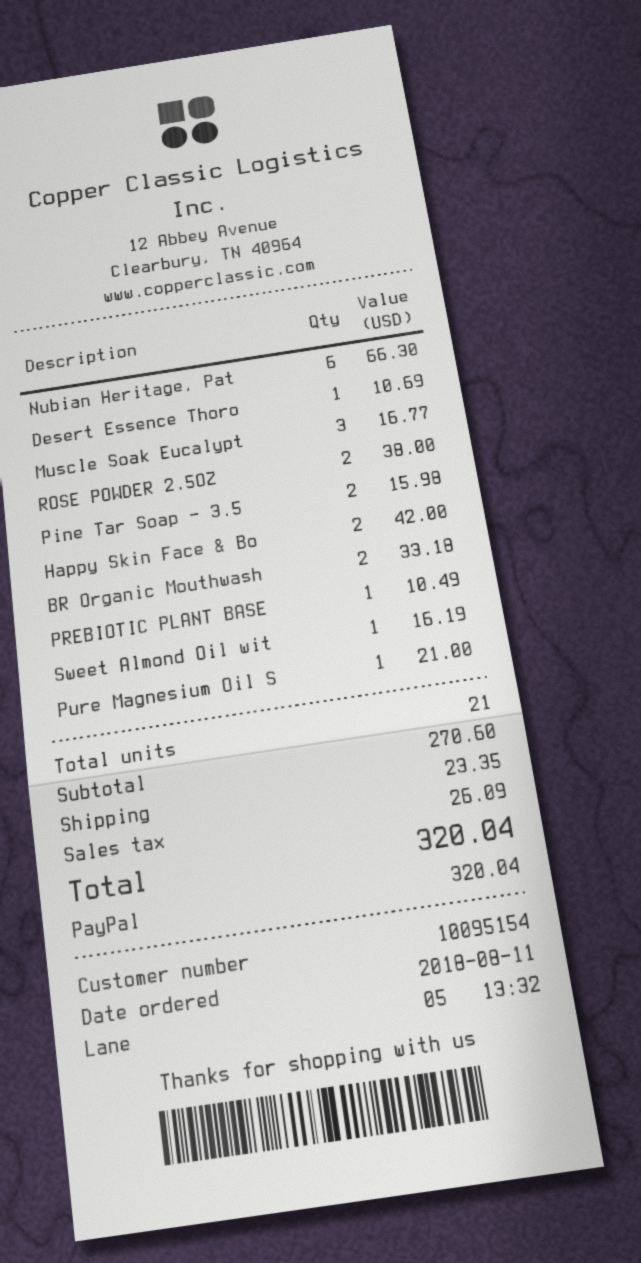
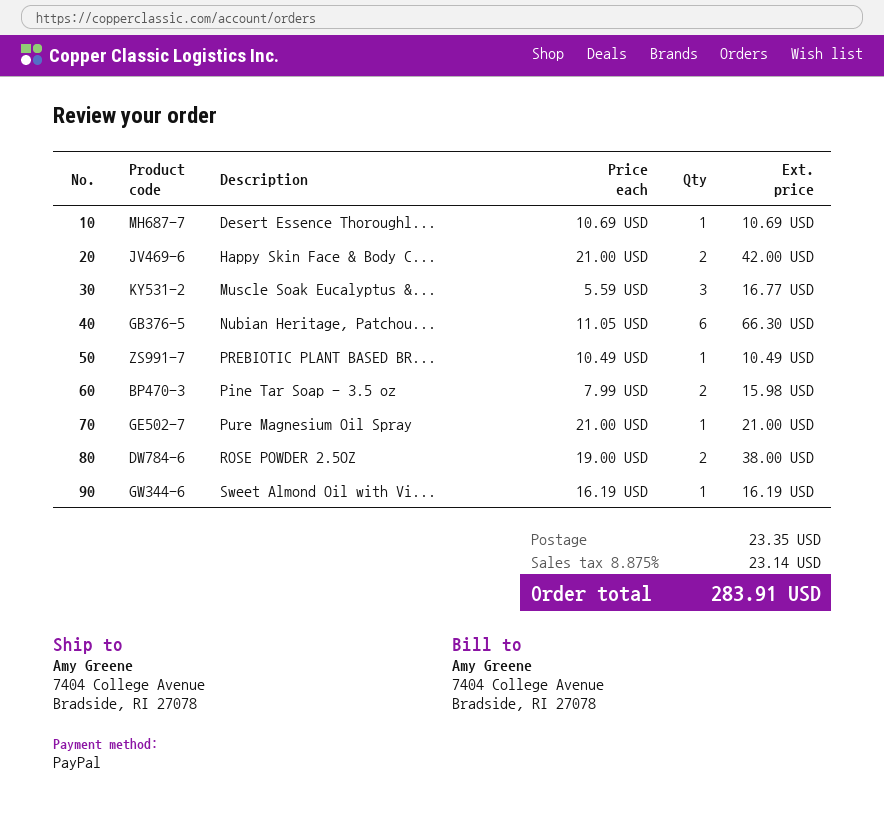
BR Organic Mouthwash: 2 for 33.18 -> none
tax: 26.09 -> 23.14
total: 320.04 -> 283.91

